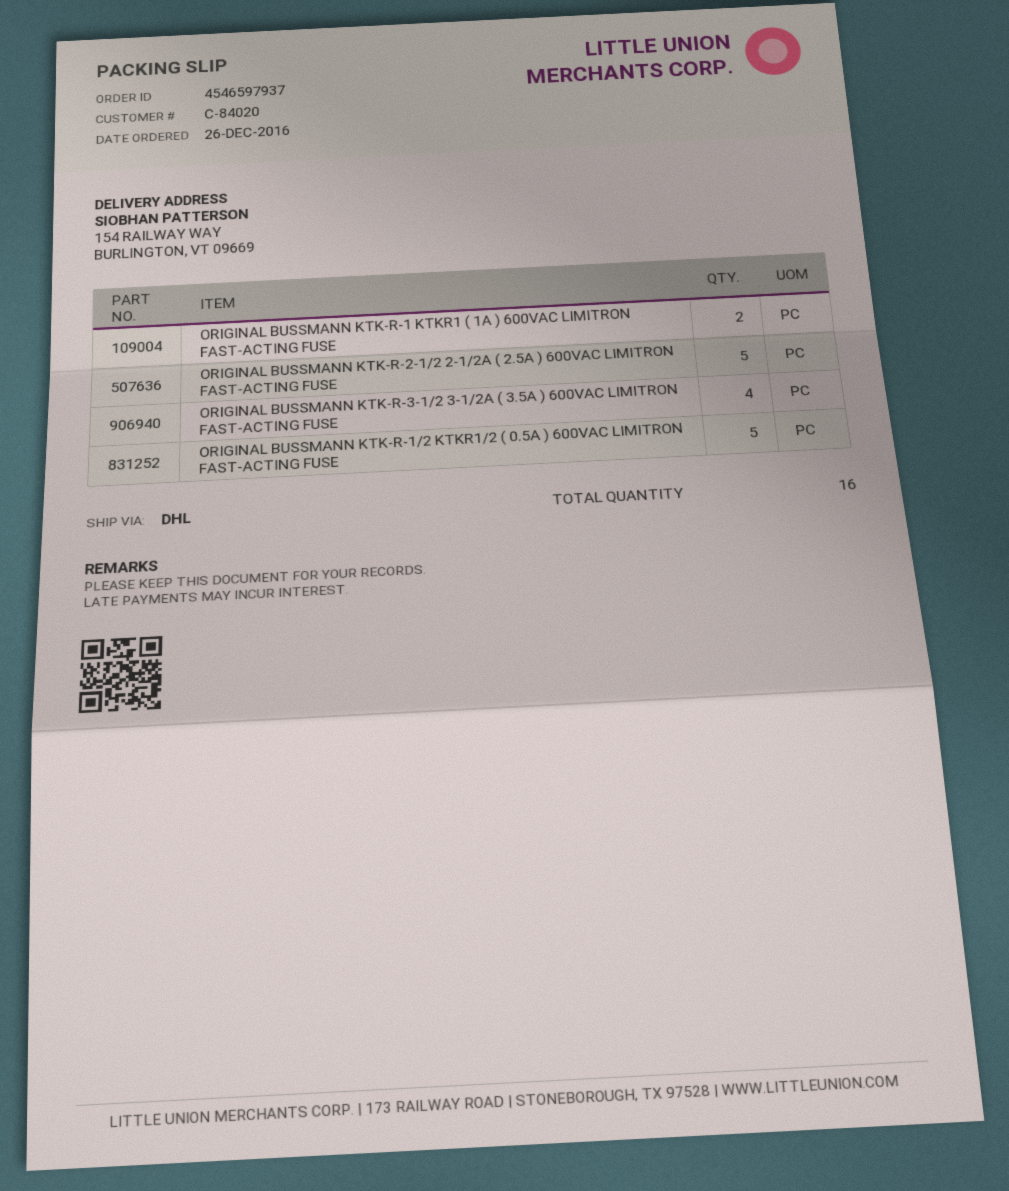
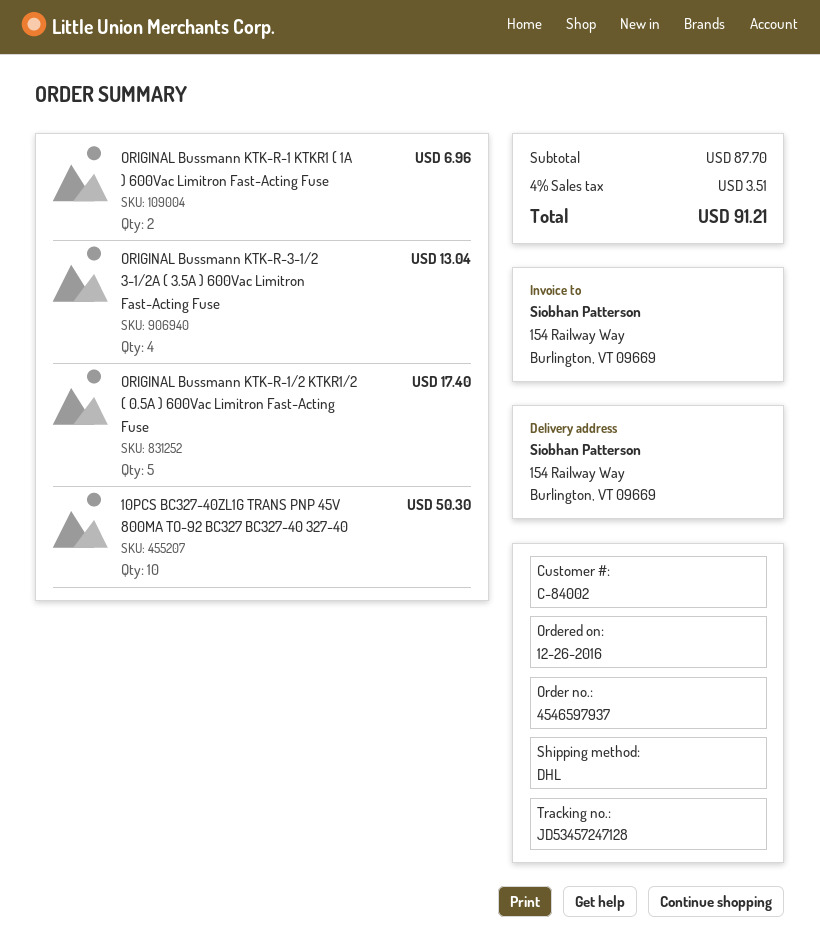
customer number: C-84020 -> C-84002
ORIGINAL BUSSMANN KTK-R-2-1/2 2-1/2A ( 2.5A ) 600VAC LIMITRON FAST-ACTING FUSE: 5 -> none
10PCS BC327-40ZL1G TRANS PNP 45V 800MA TO-92 BC327 BC327-40 327-40: none -> 10

